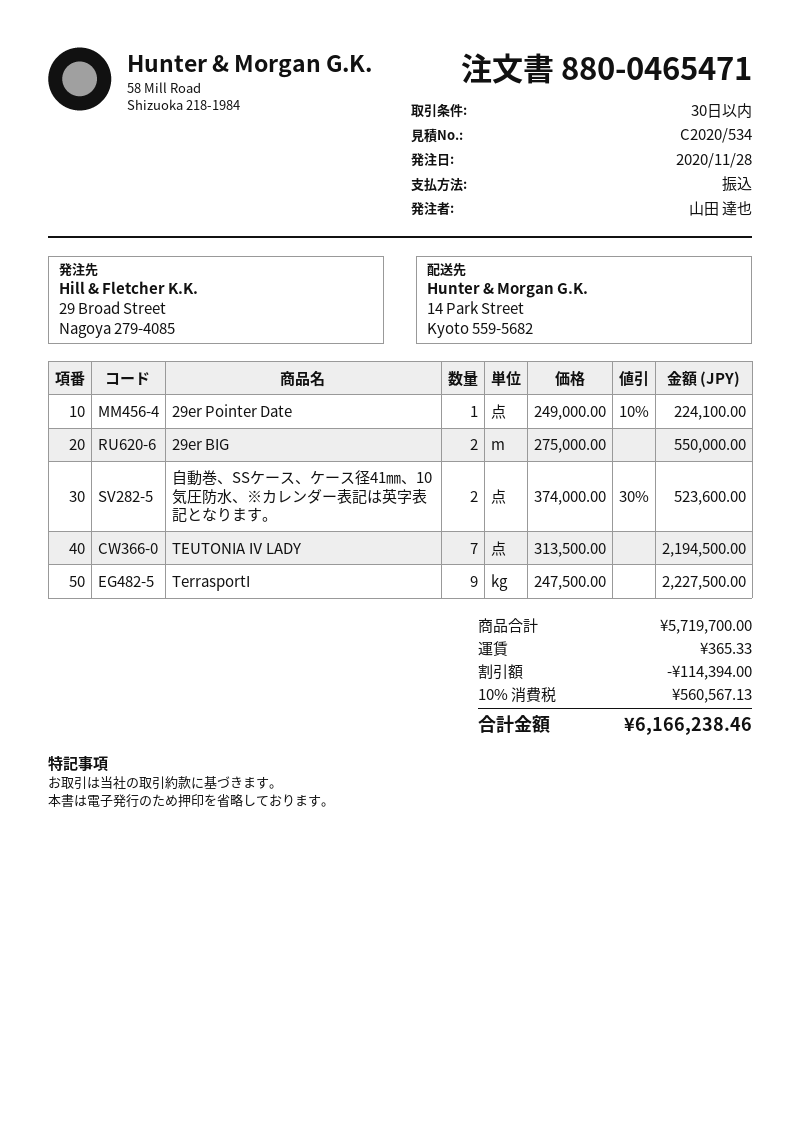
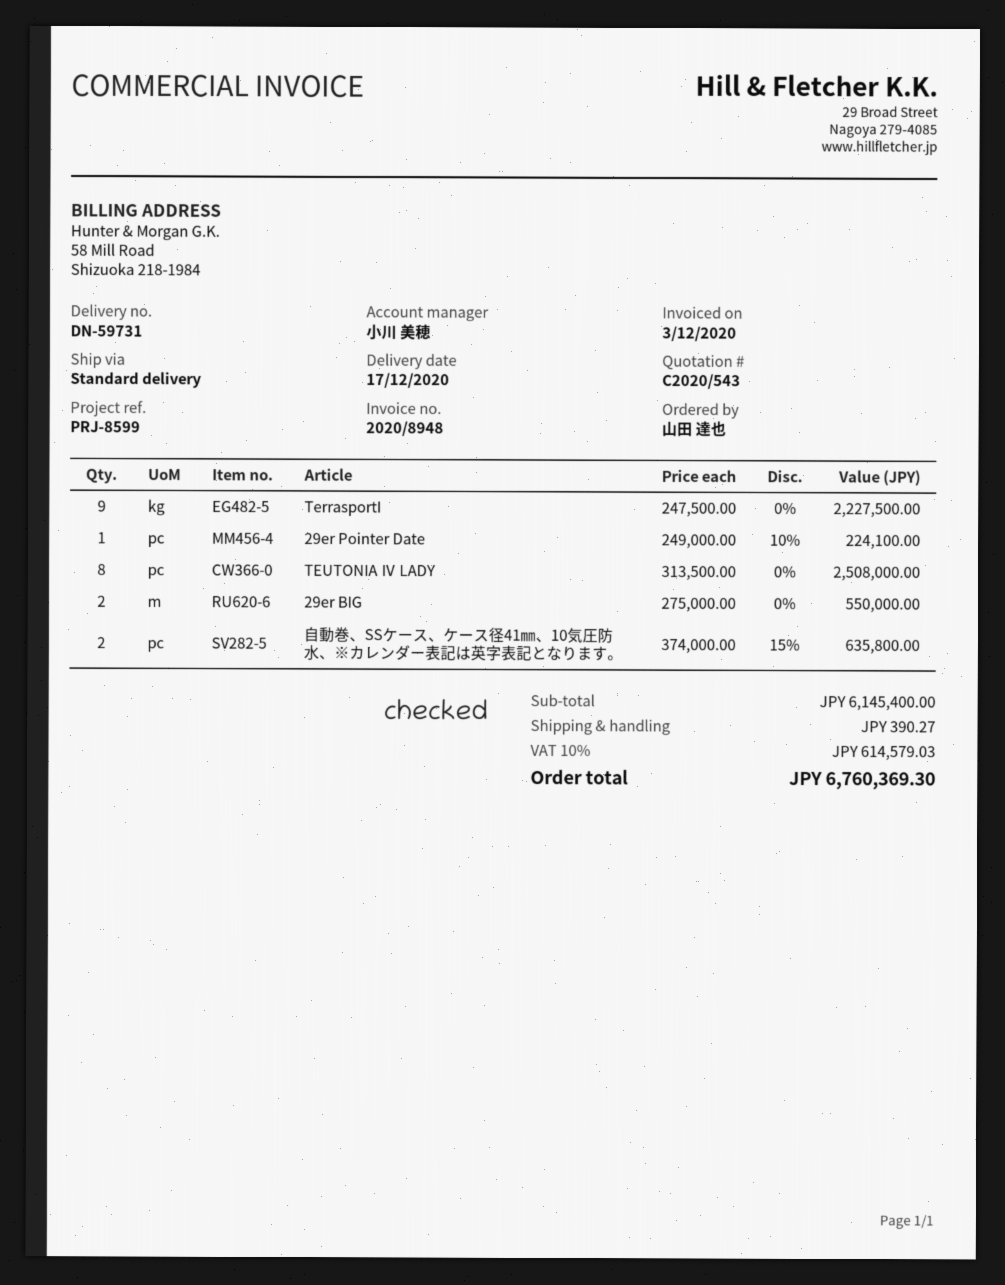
quote number: C2020/534 -> C2020/543
自動巻、SSケース、ケース径41㎜、10気圧防水、※カレンダー表記は英字表記となります。: 2 x 374000.00 - 30% = 523600.00 -> 2 x 374000.00 - 15% = 635800.00
TEUTONIA Ⅳ LADY: 7 x 313500.00 = 2194500.00 -> 8 x 313500.00 = 2508000.00
subtotal: 5719700.00 -> 6145400.00
discount: 114394.00 -> none
shipping: 365.33 -> 390.27
tax: 10% = 560567.13 -> 10% = 614579.03
total: 6166238.46 -> 6760369.30

